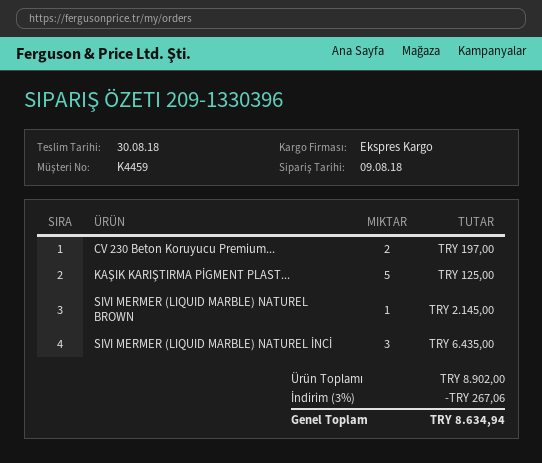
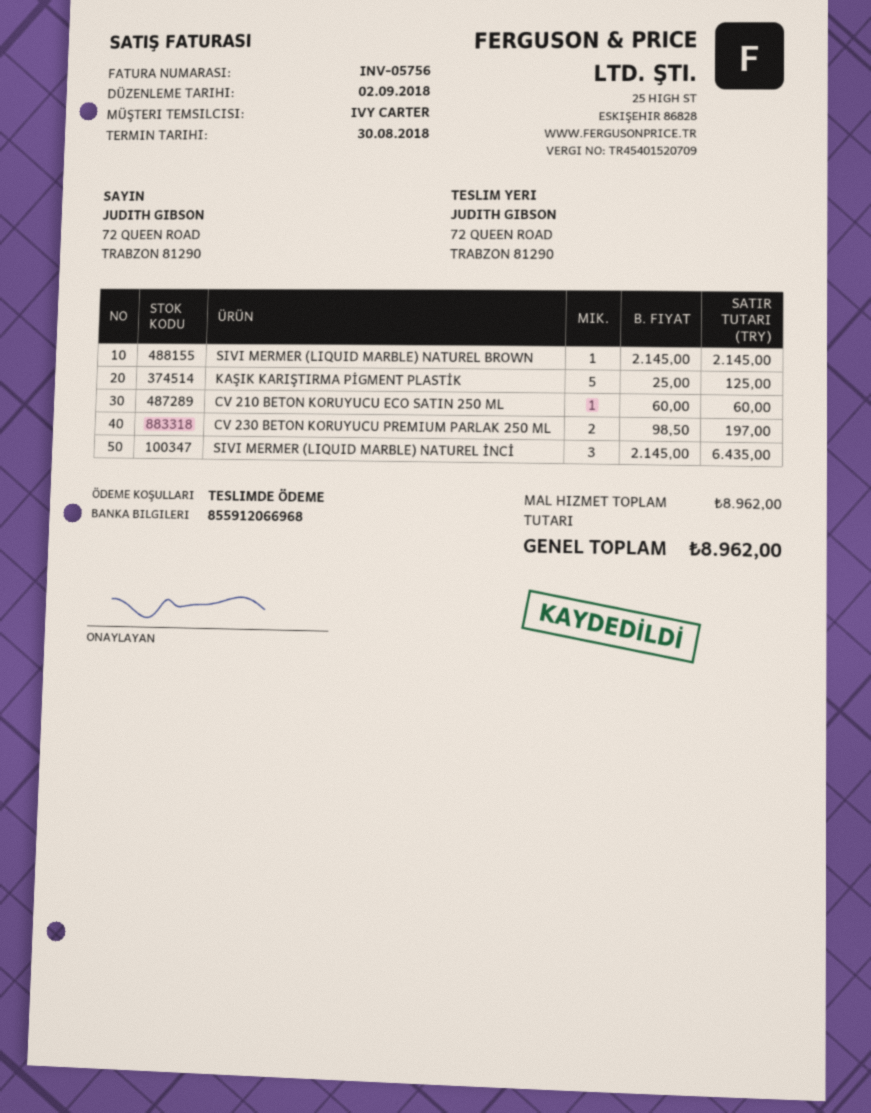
CV 210 BETON KORUYUCU ECO SATIN 250 ML: none -> 1 for 60.00
subtotal: 8902.00 -> 8962.00
discount: 3% = 267.06 -> none
total: 8634.94 -> 8962.00

